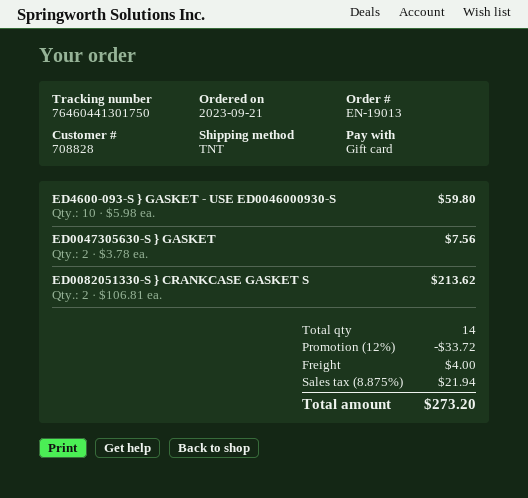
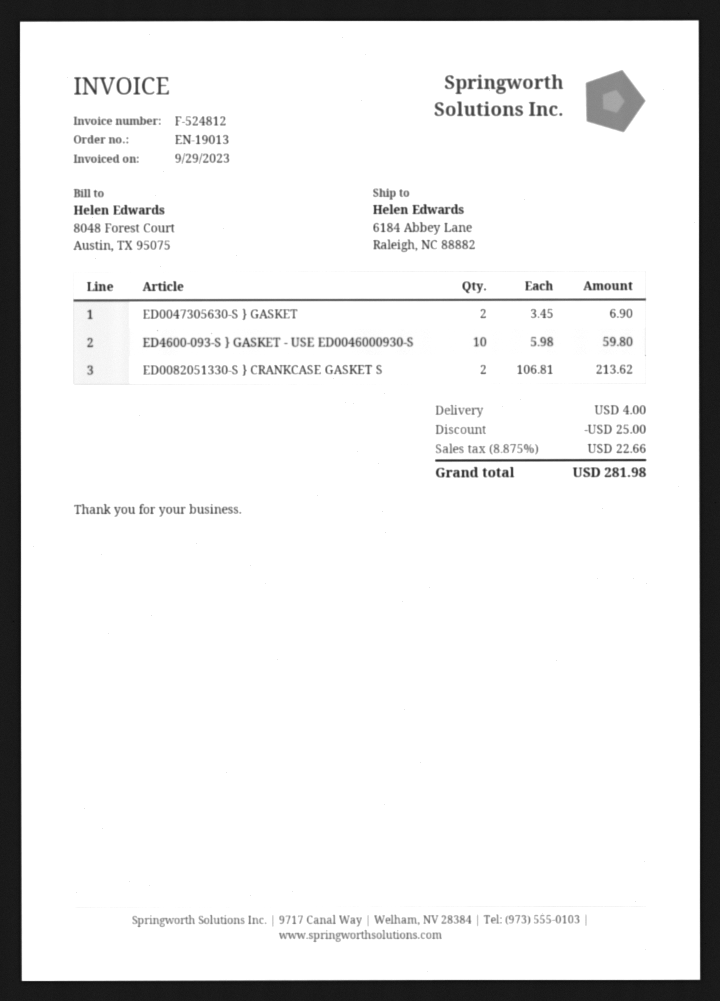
ED0047305630-S } GASKET: 2 x 3.78 = 7.56 -> 2 x 3.45 = 6.90
discount: 33.72 -> 25.00
tax: 8.875% = 21.94 -> 8.875% = 22.66
total: 273.20 -> 281.98

